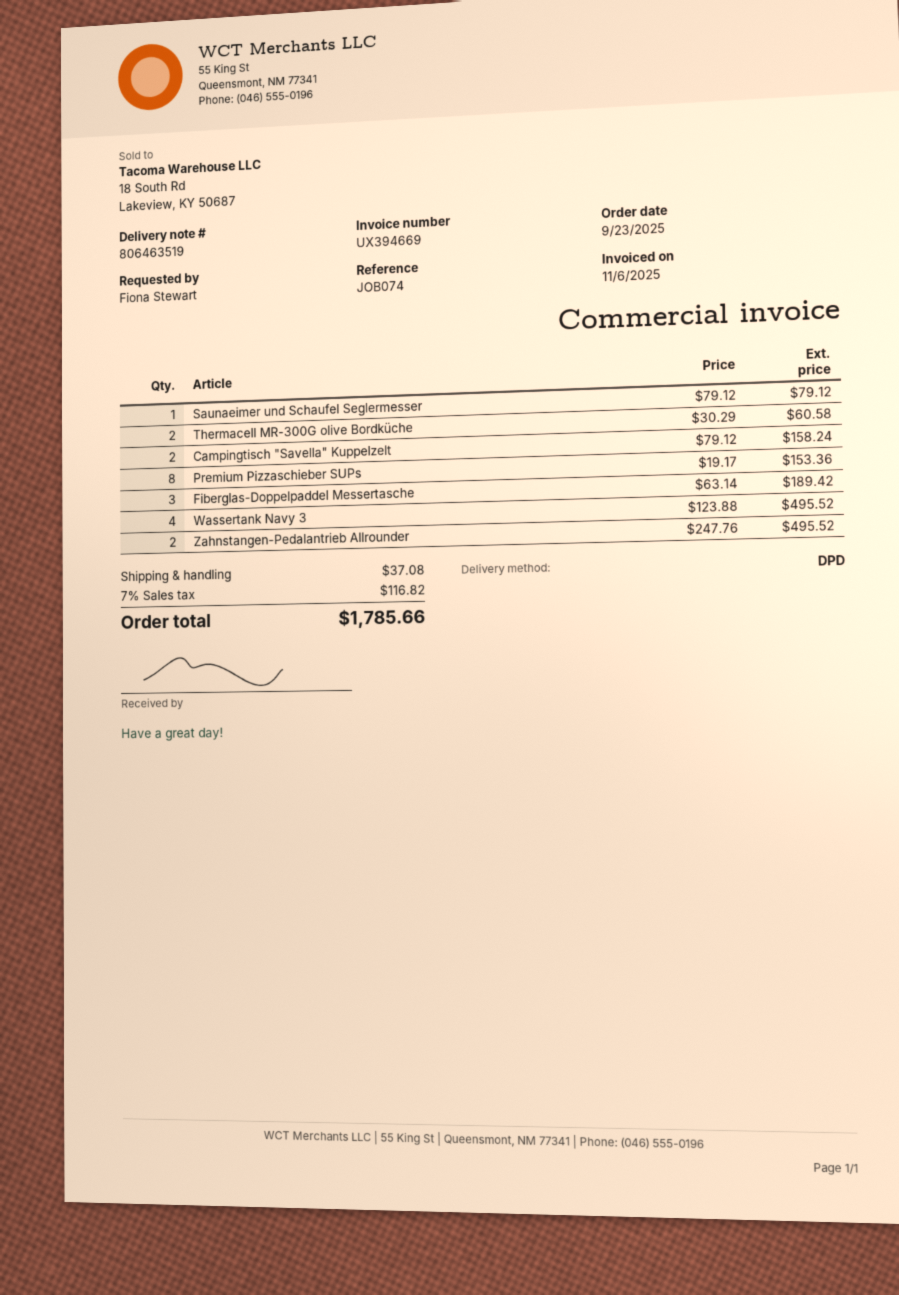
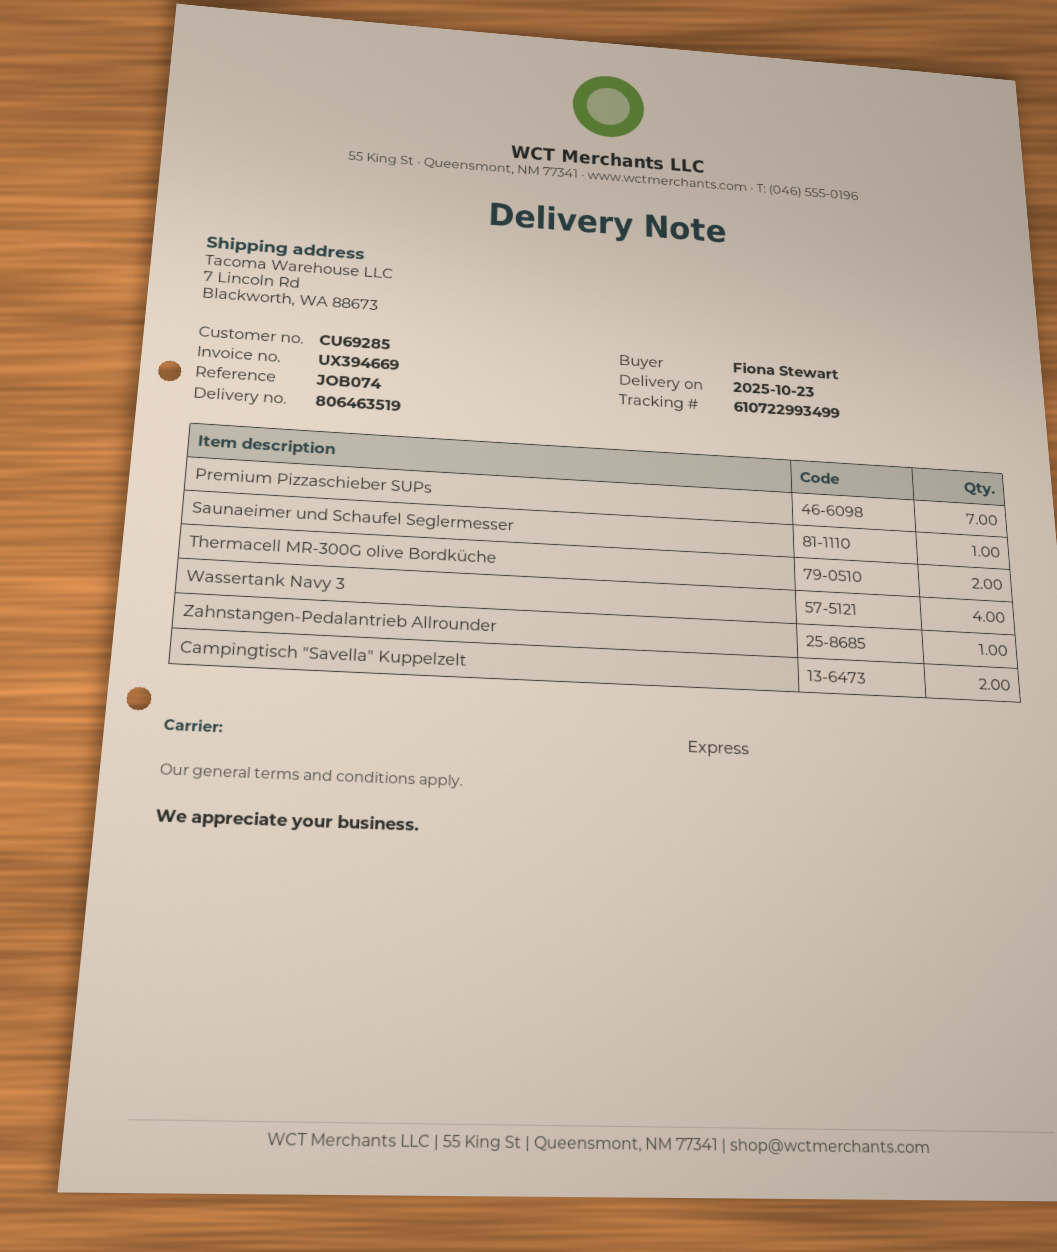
shipping method: DPD -> express
Premium Pizzaschieber SUPs: 8 -> 7
Fiberglas-Doppelpaddel Messertasche: 3 -> none
Zahnstangen-Pedalantrieb Allrounder: 2 -> 1

